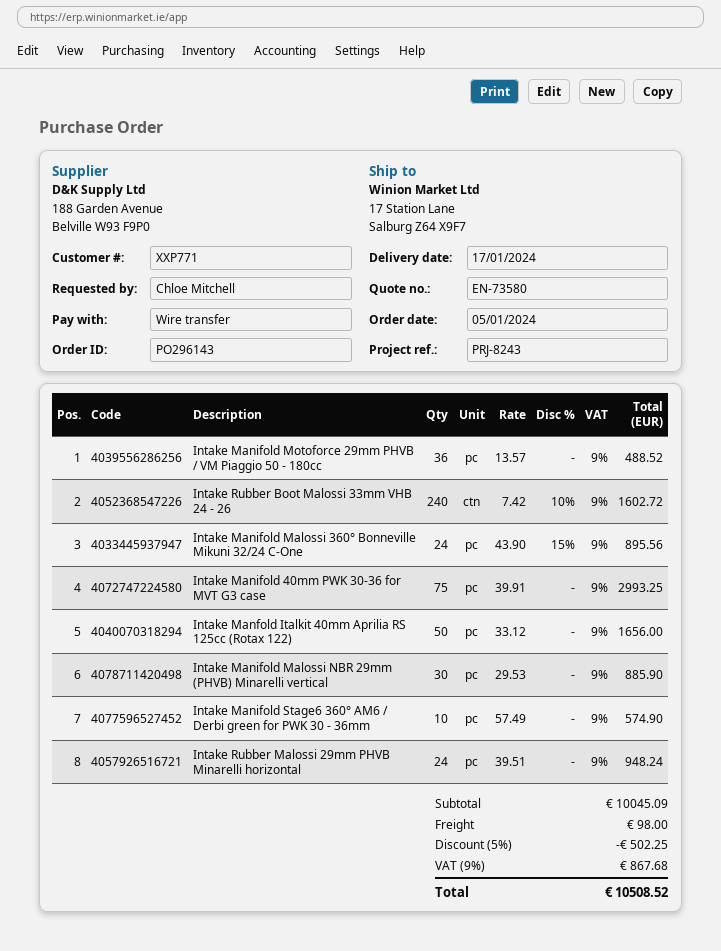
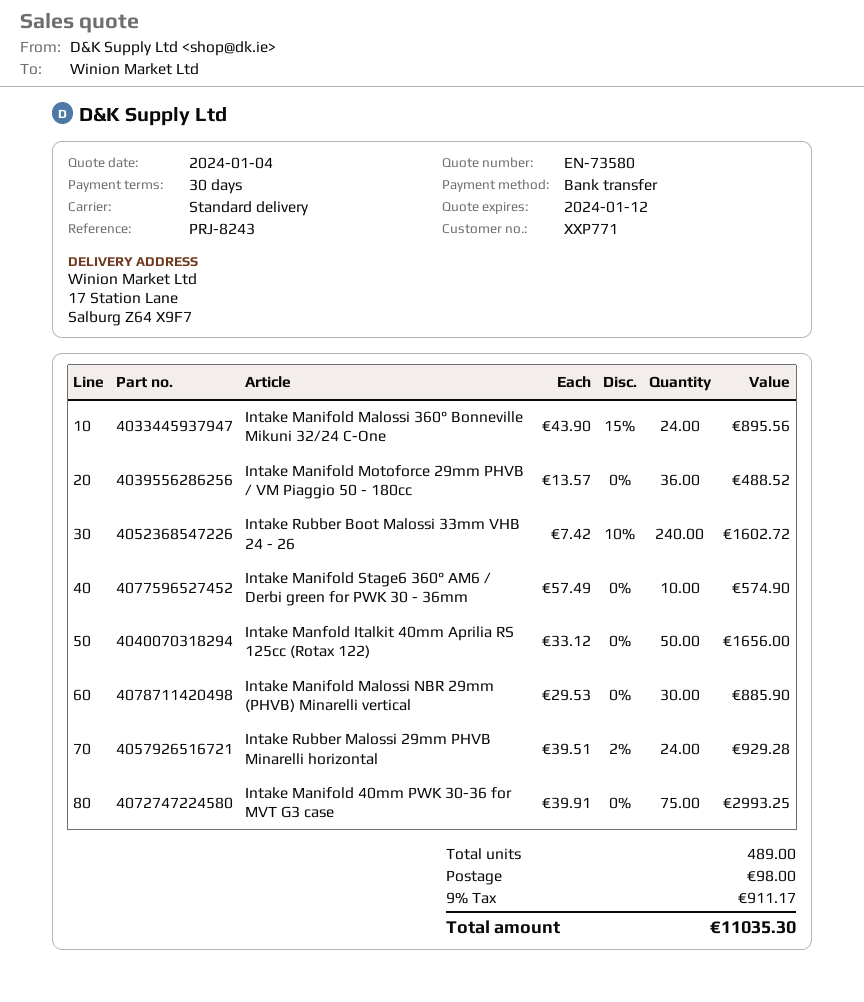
Intake Rubber Malossi 29mm PHVB Minarelli horizontal: 24 x 39.51 = 948.24 -> 24 x 39.51 - 2% = 929.28
discount: 5% = 502.25 -> none
tax: 9% = 867.68 -> 9% = 911.17
total: 10508.52 -> 11035.30

